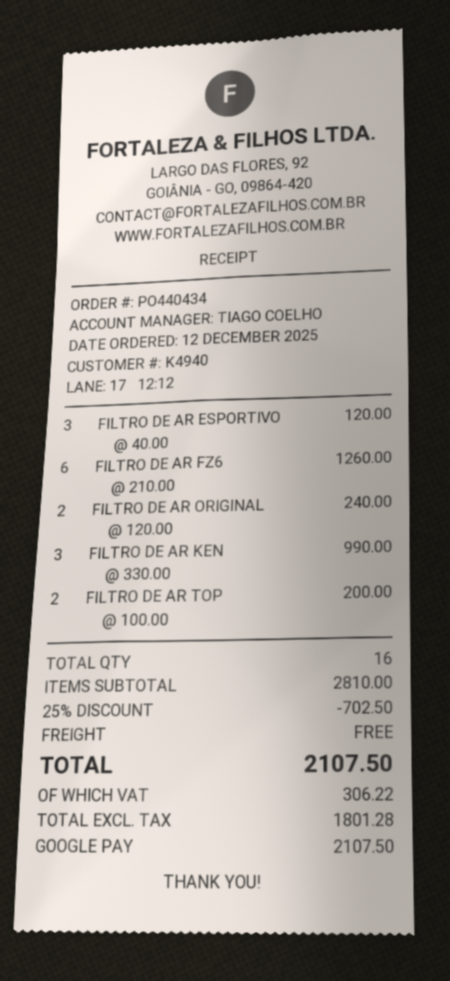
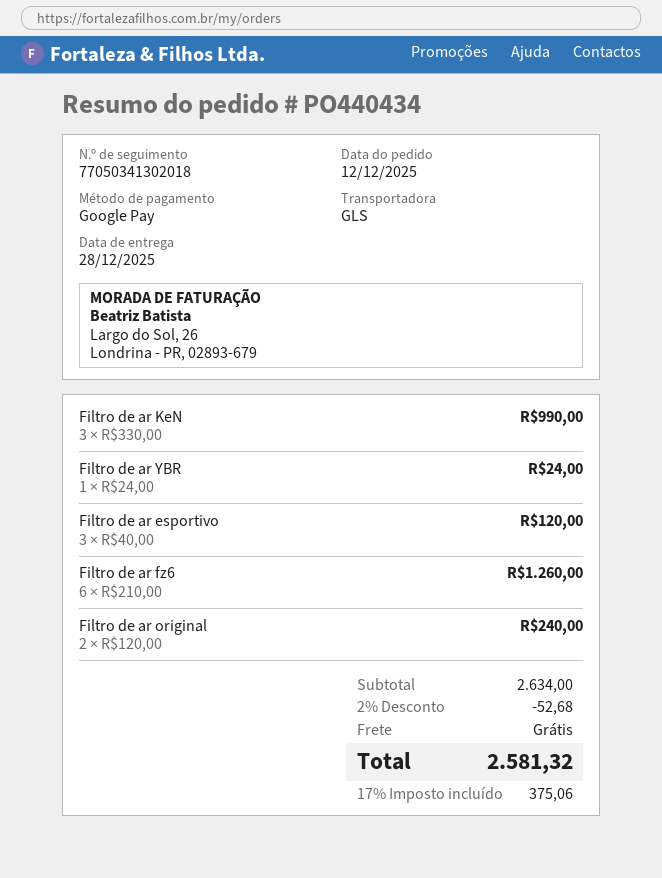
FILTRO DE AR TOP: 2 x 100.00 = 200.00 -> none
Filtro de ar YBR: none -> 1 x 24.00 = 24.00
subtotal: 2810.00 -> 2634.00
discount: 25% = 702.50 -> 2% = 52.68
tax: 306.22 -> 375.06
total: 2107.50 -> 2581.32

